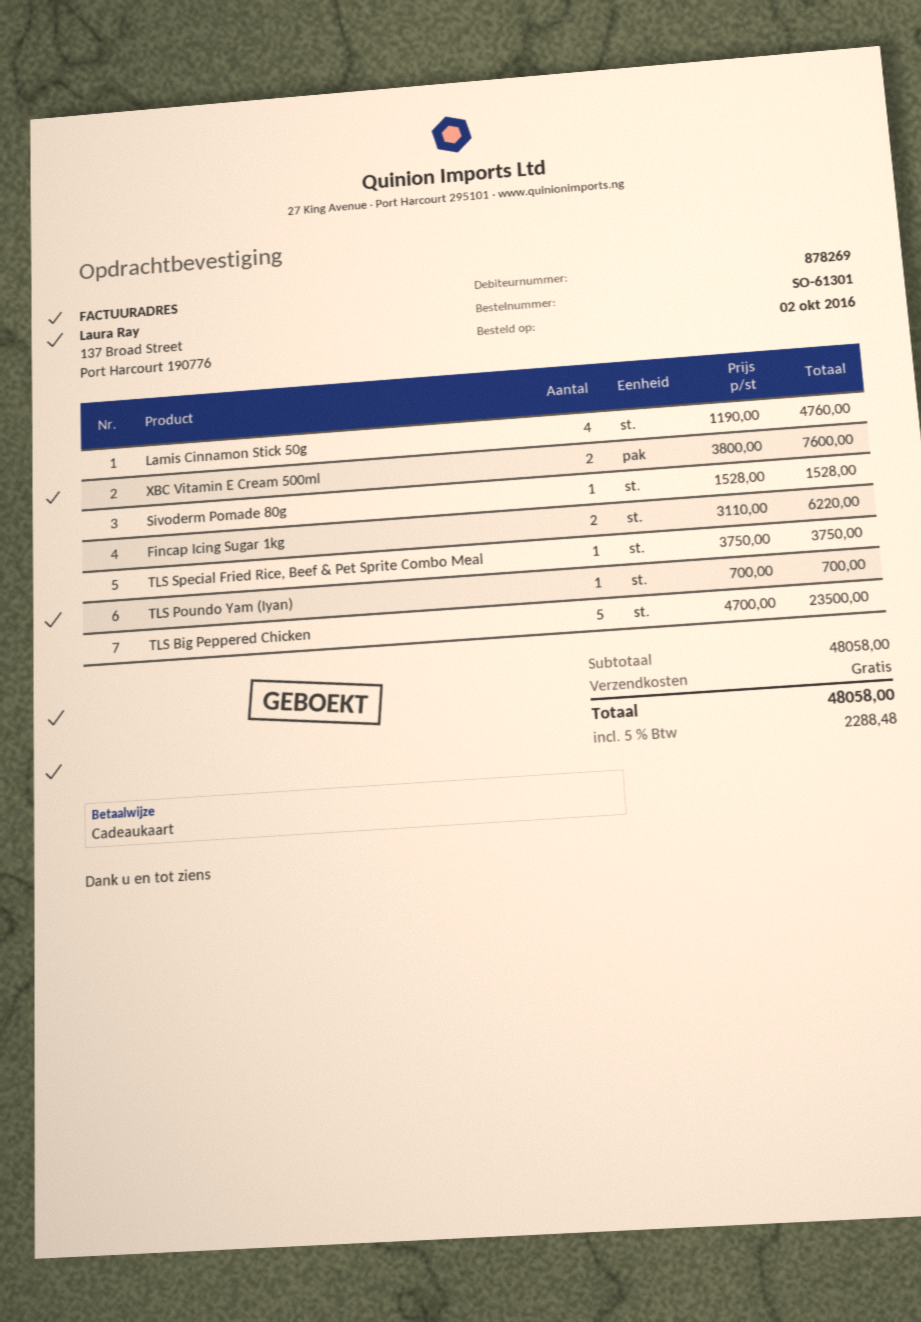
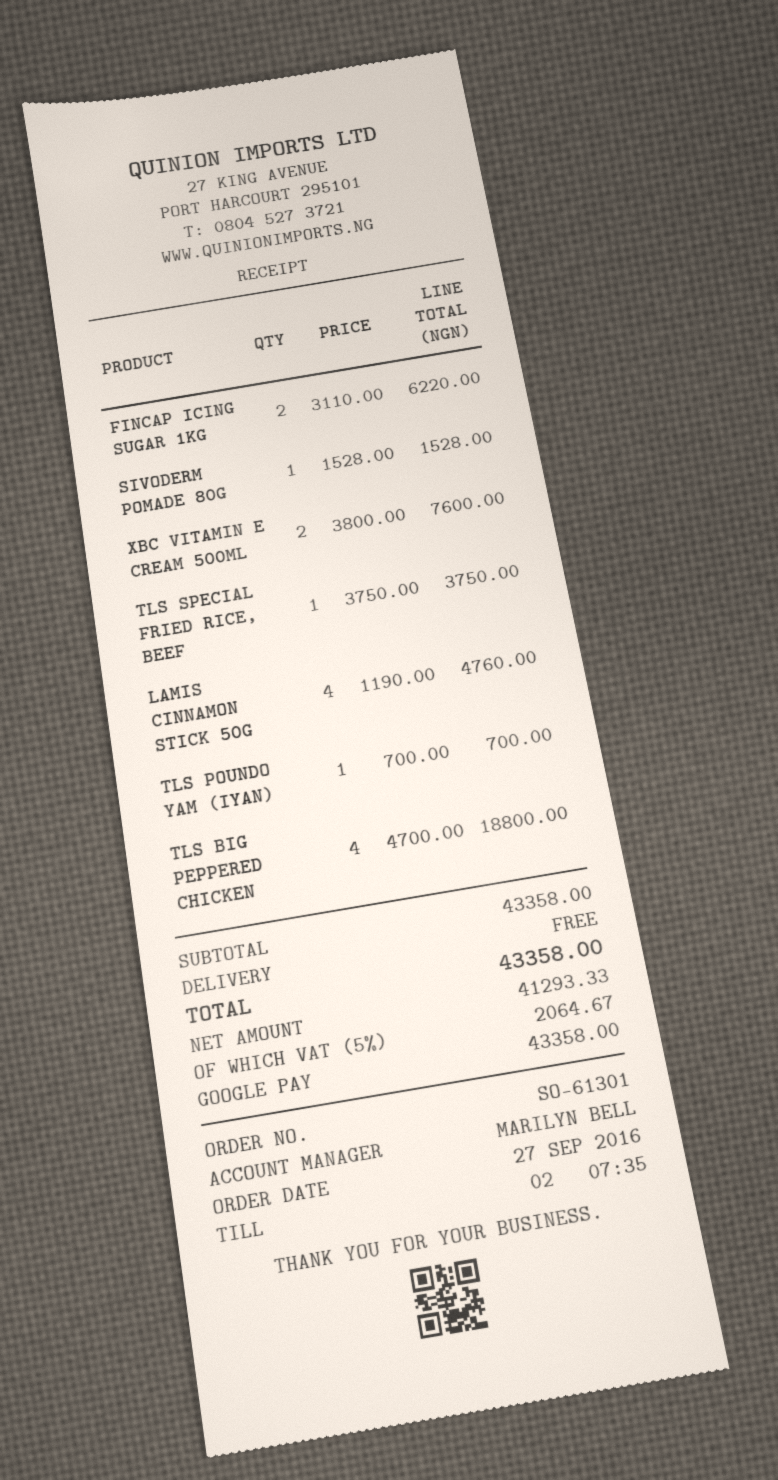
order date: 2016-10-02 -> 2016-09-27
payment method: gift card -> Google Pay
TLS Big Peppered Chicken: 5 x 4700.00 = 23500.00 -> 4 x 4700.00 = 18800.00
subtotal: 48058.00 -> 43358.00
tax: 5% = 2288.48 -> 5% = 2064.67
total: 48058.00 -> 43358.00

